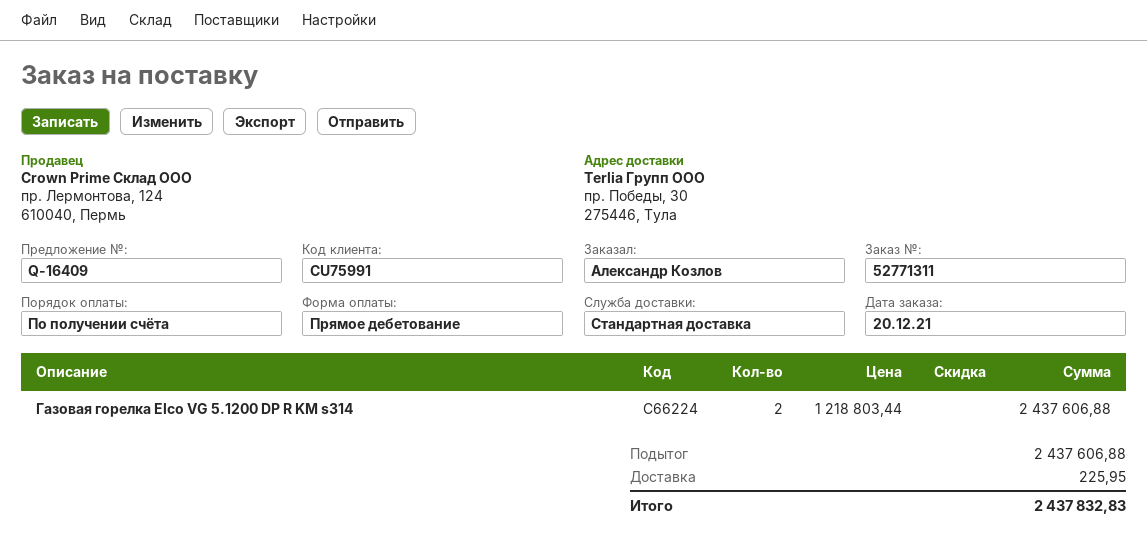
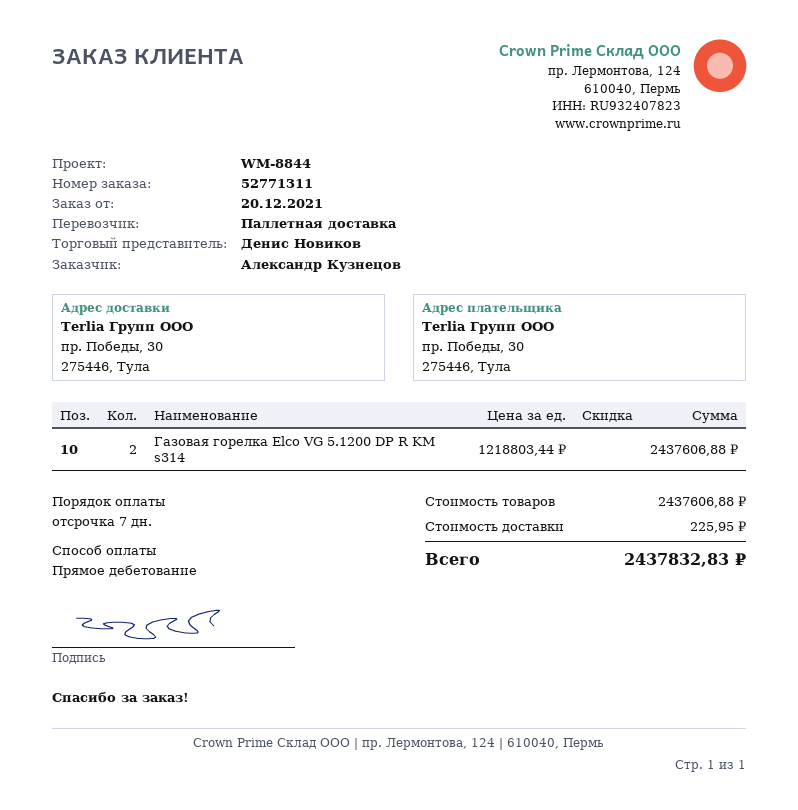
payment terms: on receipt -> 7 days
ordered by: Александр Козлов -> Александр Кузнецов
shipping method: standard -> pallet freight

